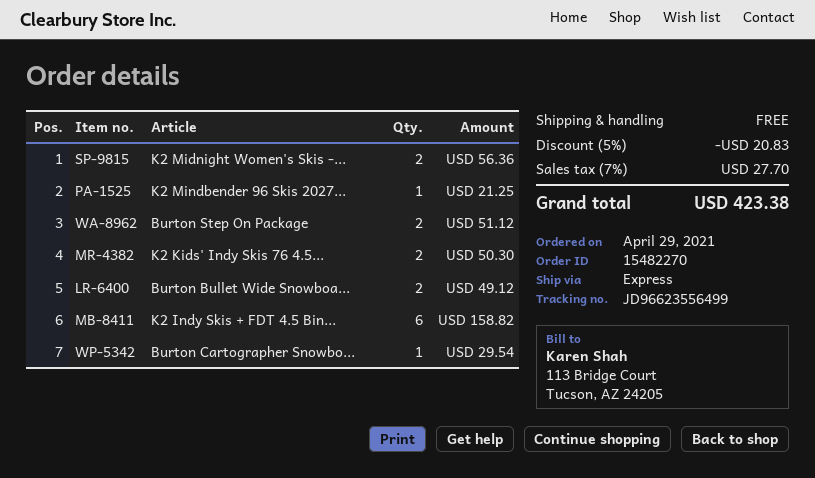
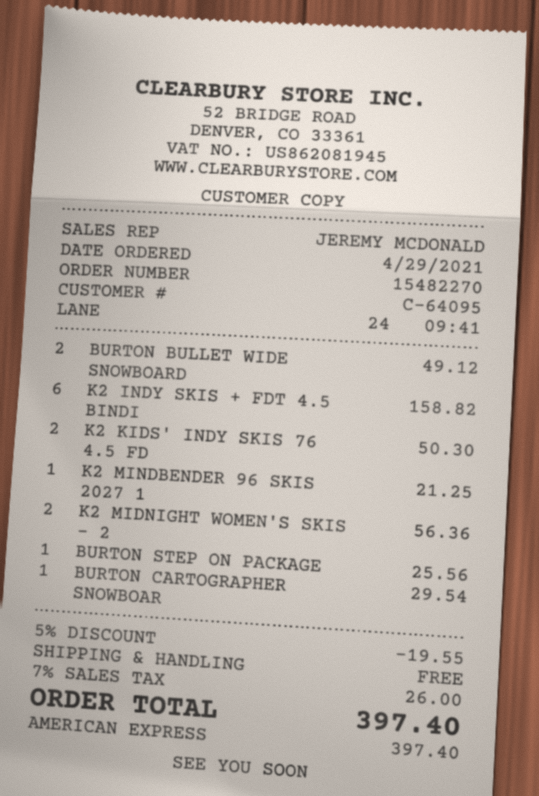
Burton Step On Package: 2 for 51.12 -> 1 for 25.56
discount: 5% = 20.83 -> 5% = 19.55
tax: 7% = 27.70 -> 7% = 26.00
total: 423.38 -> 397.40

